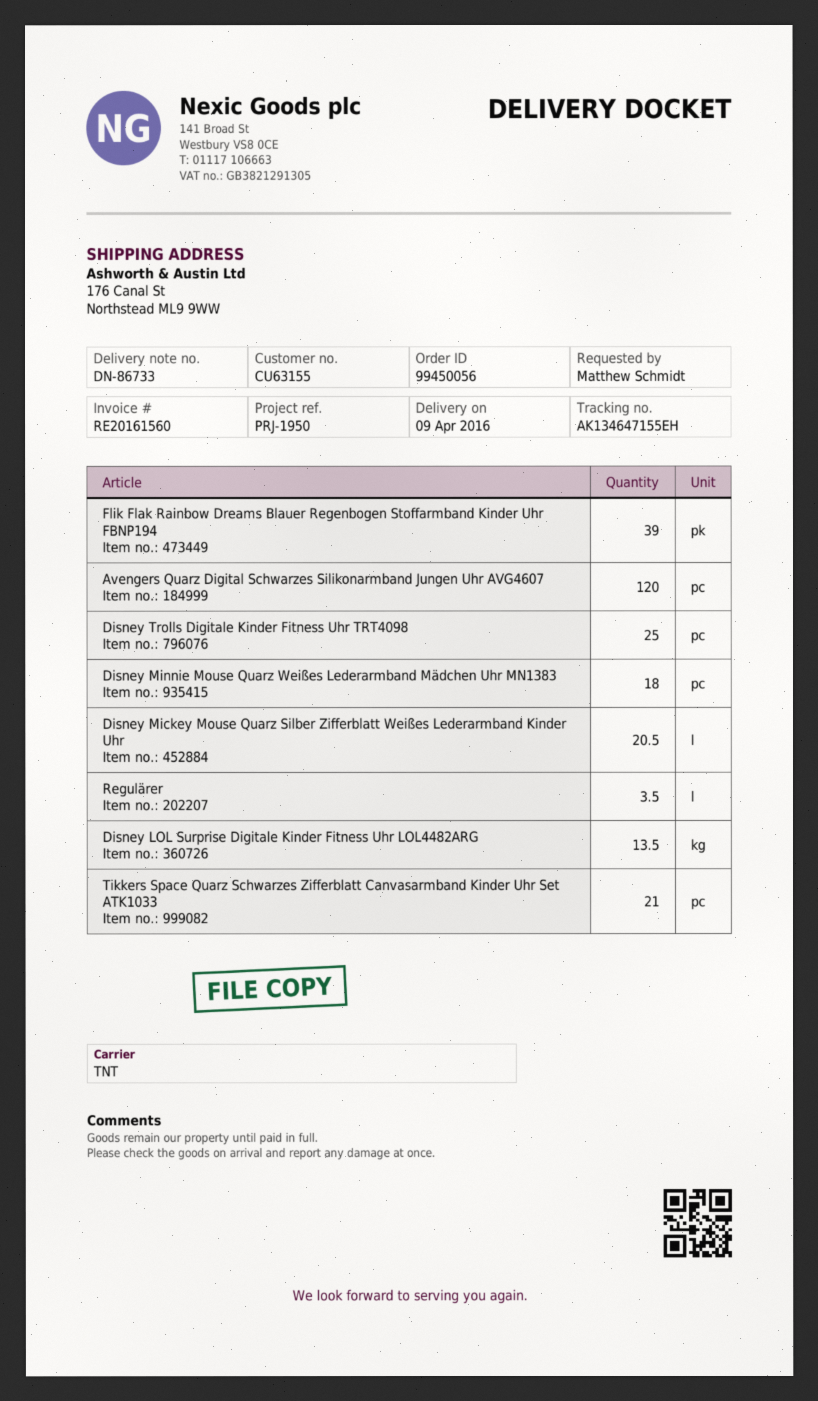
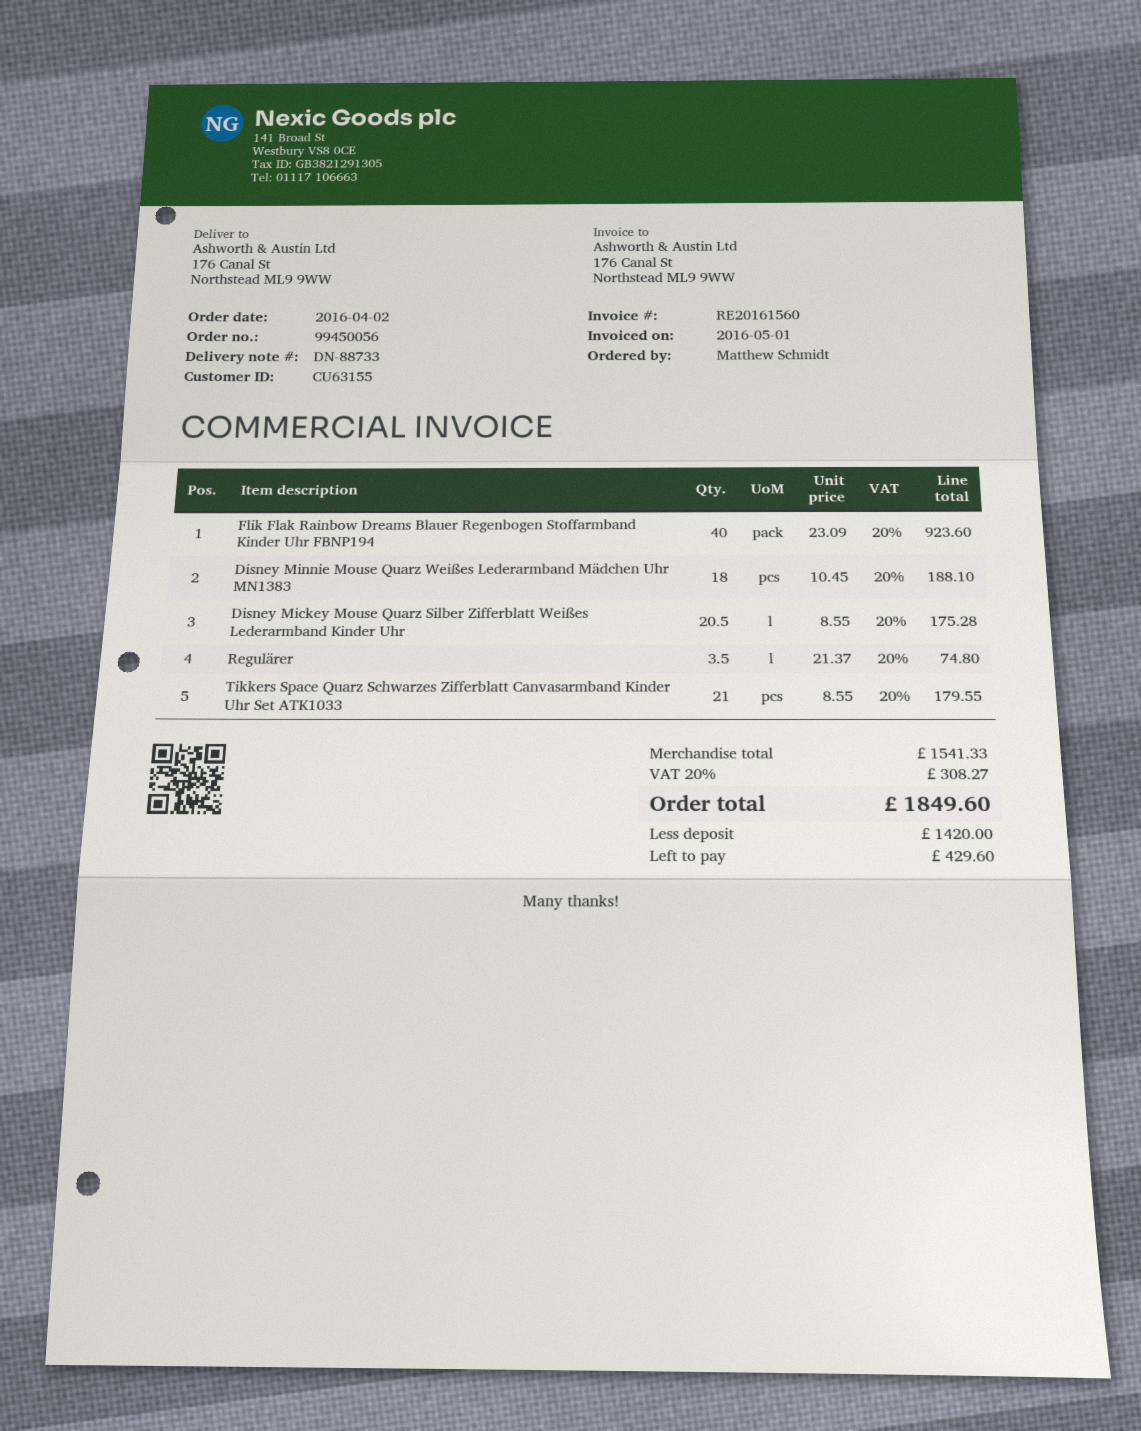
delivery note number: DN-86733 -> DN-88733
Flik Flak Rainbow Dreams Blauer Regenbogen Stoffarmband Kinder Uhr FBNP194: 39 -> 40
Avengers Quarz Digital Schwarzes Silikonarmband Jungen Uhr AVG4607: 120 -> none
Disney Trolls Digitale Kinder Fitness Uhr TRT4098: 25 -> none
Disney LOL Surprise Digitale Kinder Fitness Uhr LOL4482ARG: 13.5 -> none

